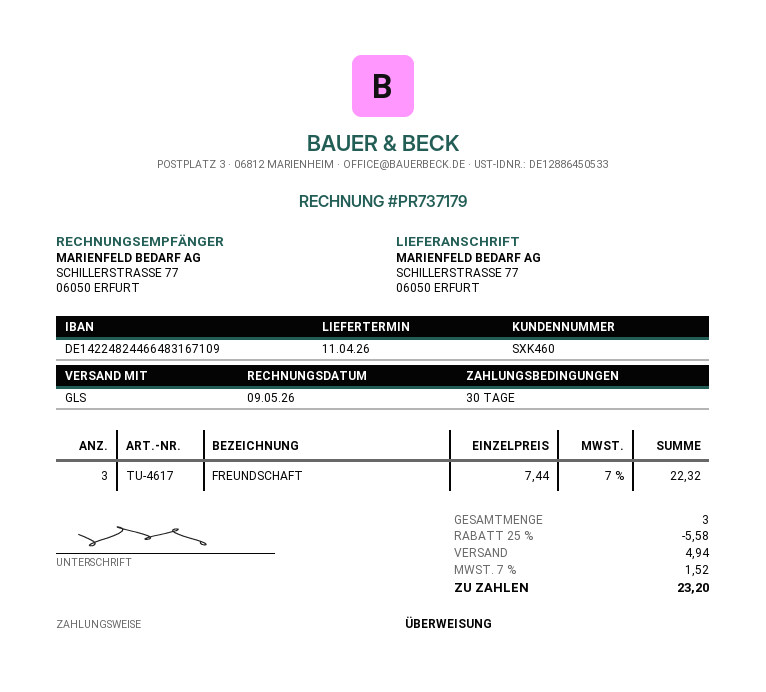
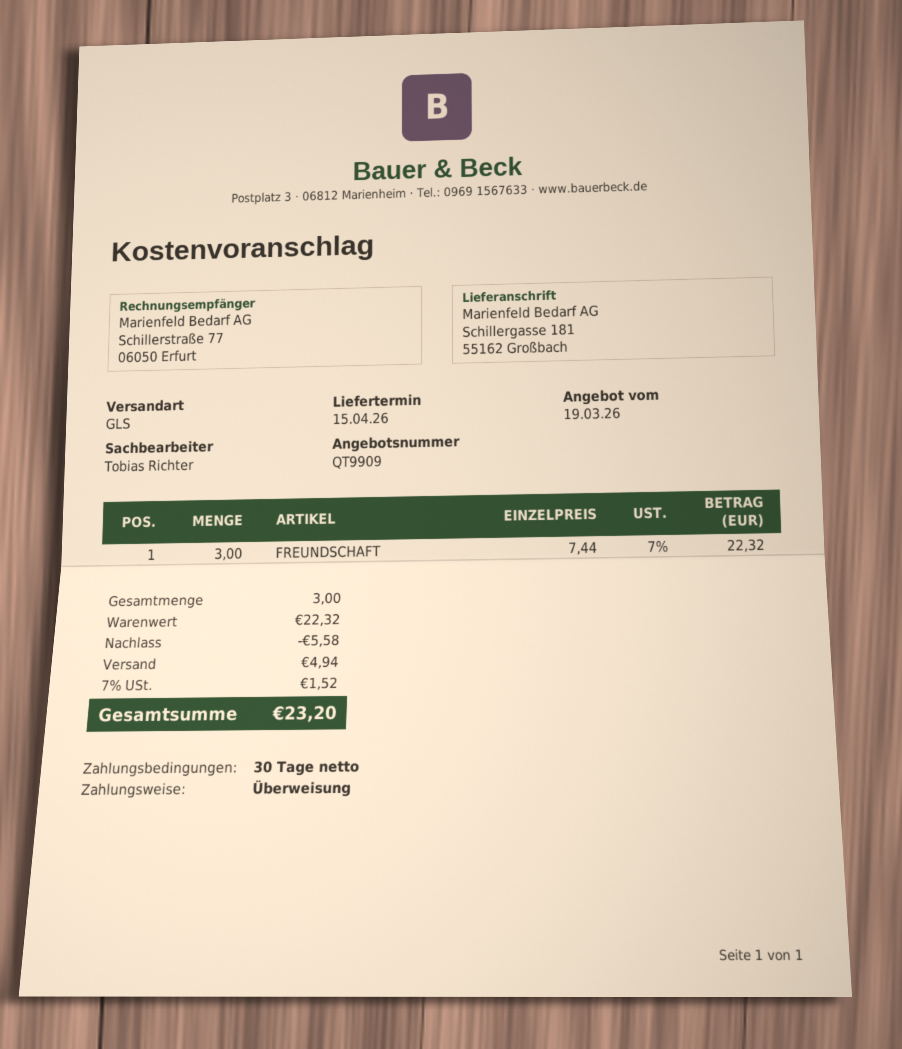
delivery date: 2026-04-11 -> 2026-04-15
ship to: SCHILLERSTRASSE 77, 06050 ERFURT -> Schillergasse 181, 55162 Großbach

